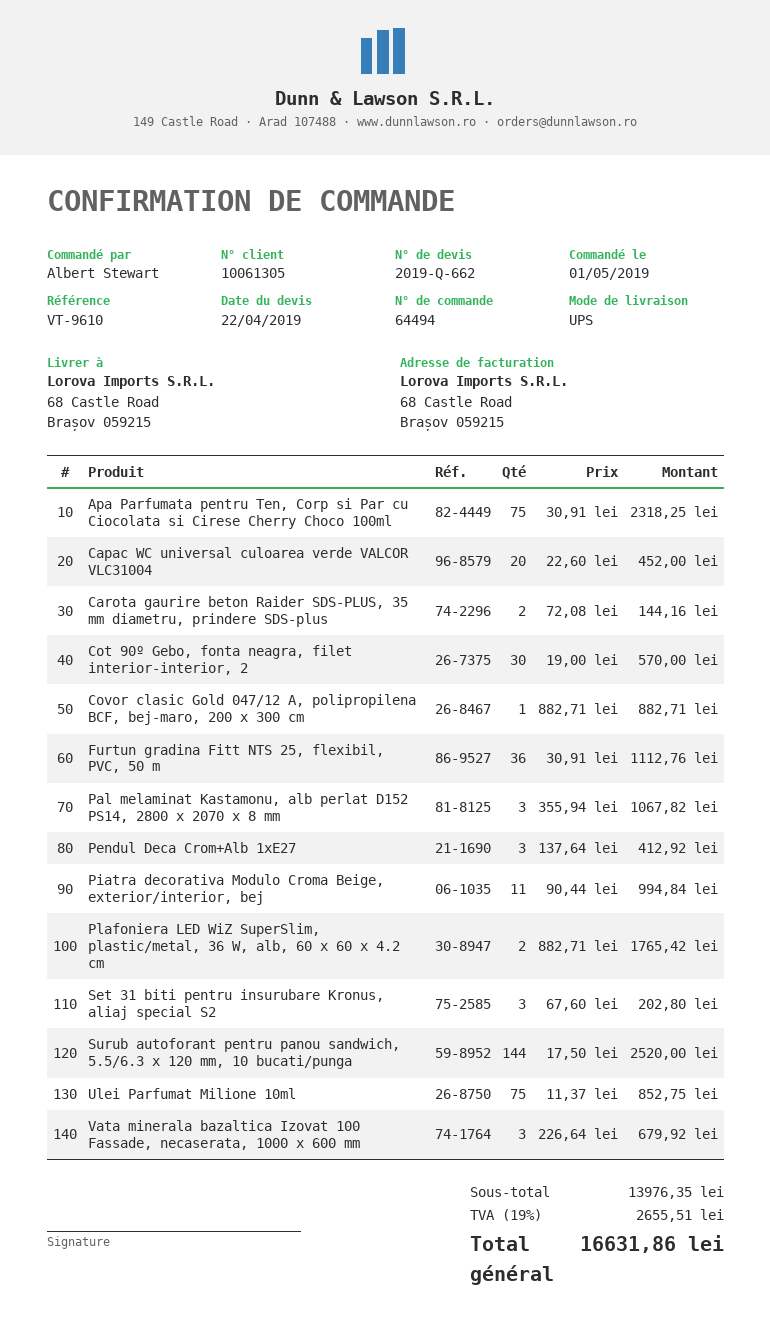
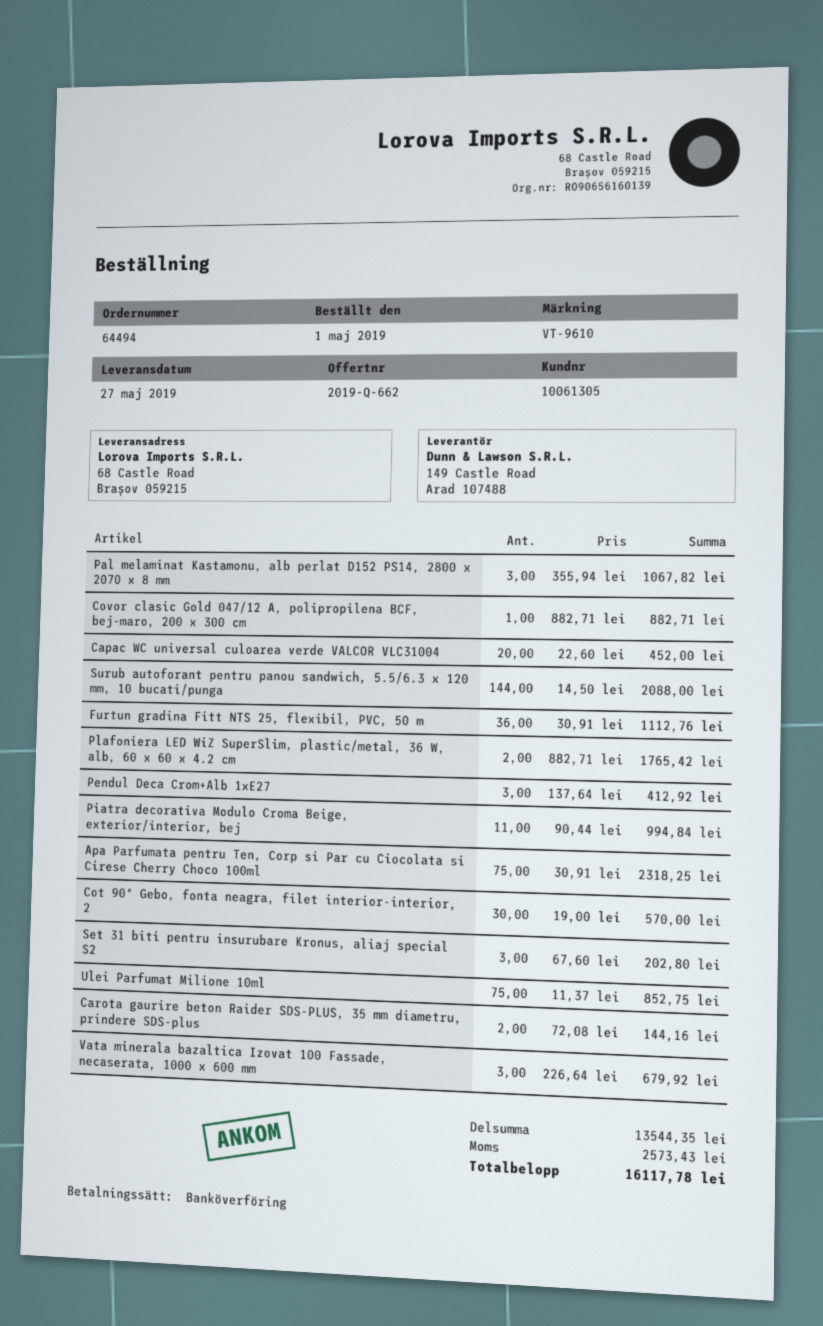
Surub autoforant pentru panou sandwich, 5.5/6.3 x 120 mm, 10 bucati/punga: 144 x 17.50 = 2520.00 -> 144 x 14.50 = 2088.00
subtotal: 13976.35 -> 13544.35
tax: 2655.51 -> 2573.43
total: 16631.86 -> 16117.78

